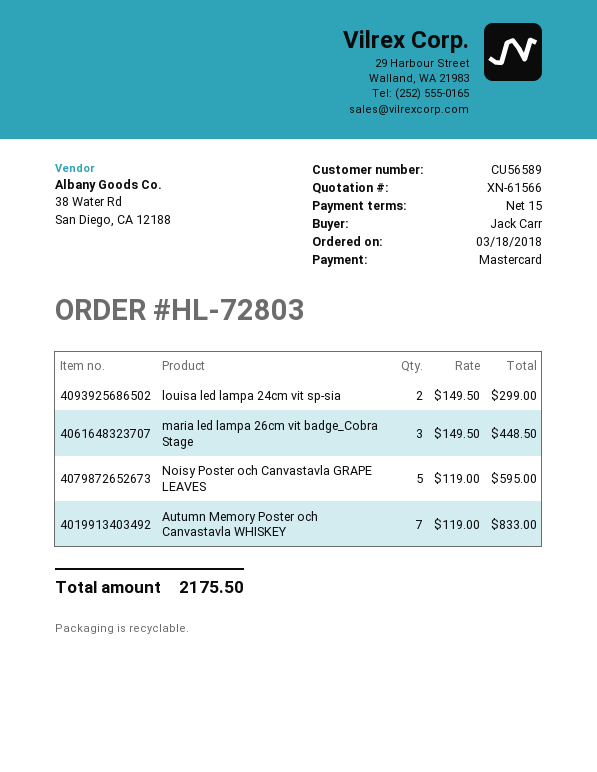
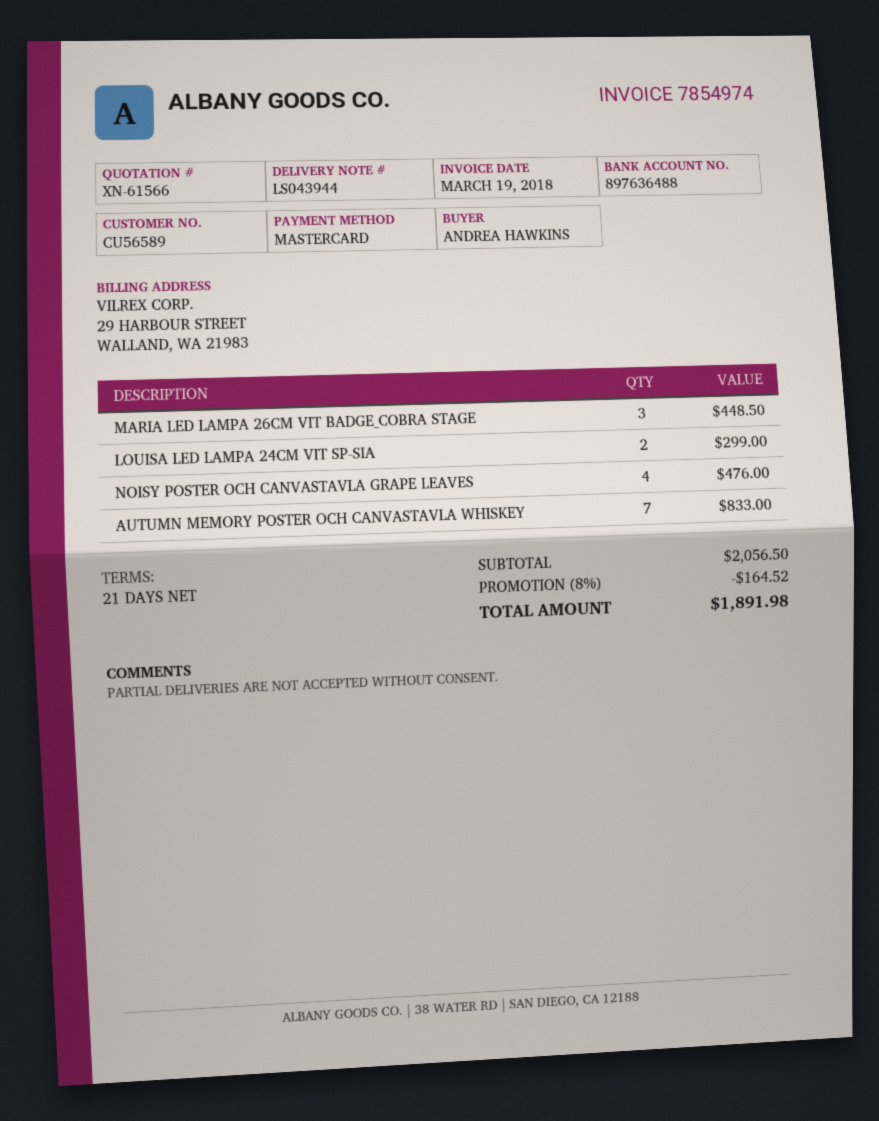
payment terms: 15 days -> 21 days
ordered by: Jack Carr -> ANDREA HAWKINS
Noisy Poster och Canvastavla GRAPE LEAVES: 5 for 595.00 -> 4 for 476.00
discount: none -> 8% = 164.52
total: 2175.50 -> 1891.98

